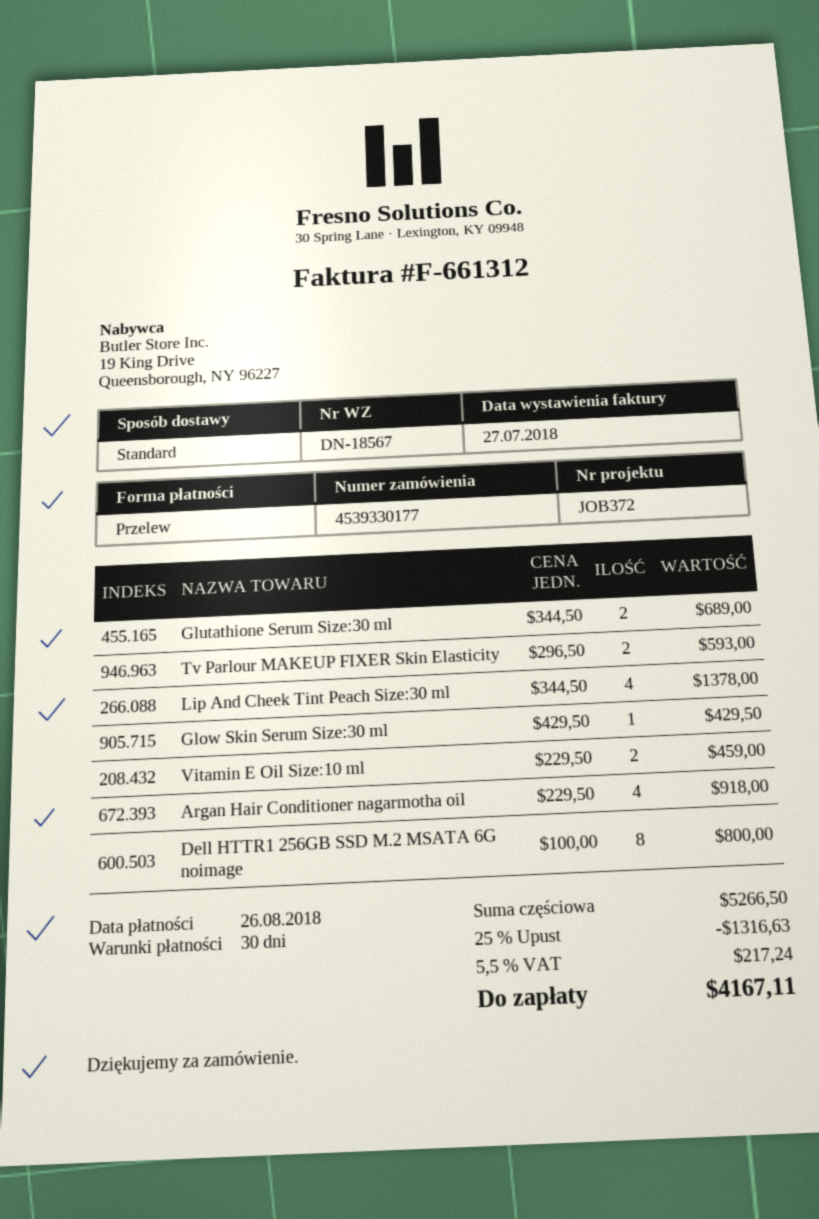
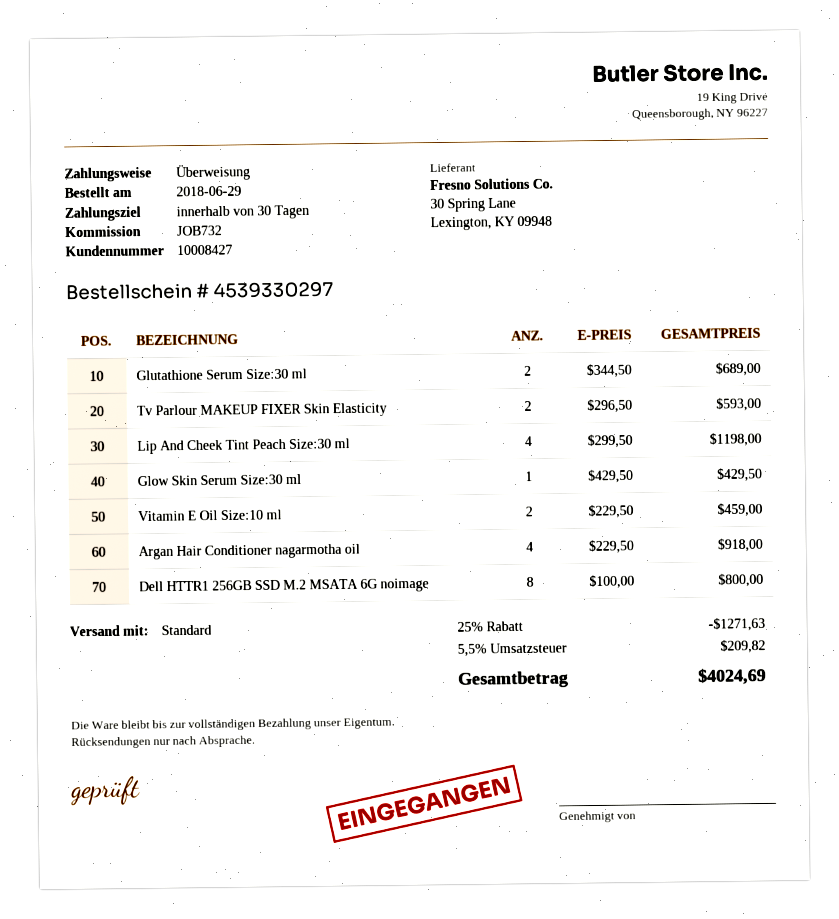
order number: 4539330177 -> 4539330297
reference: JOB372 -> JOB732
Lip And Cheek Tint Peach Size:30 ml: 4 x 344.50 = 1378.00 -> 4 x 299.50 = 1198.00
discount: 25% = 1316.63 -> 25% = 1271.63
tax: 5.5% = 217.24 -> 5.5% = 209.82
total: 4167.11 -> 4024.69

